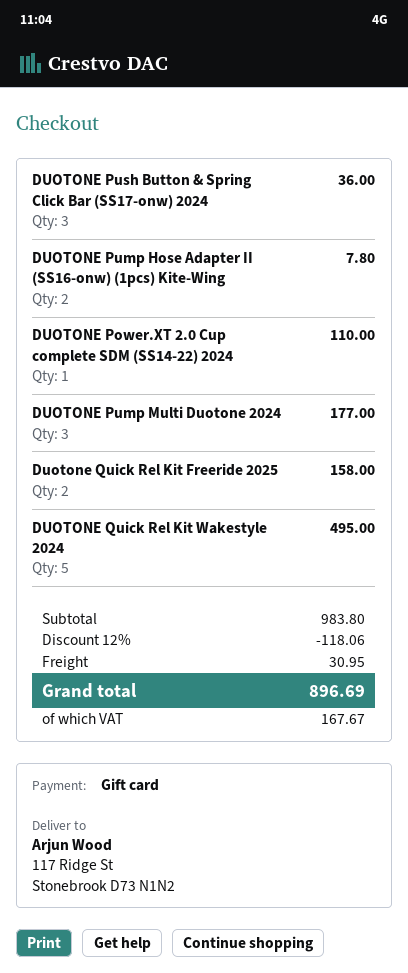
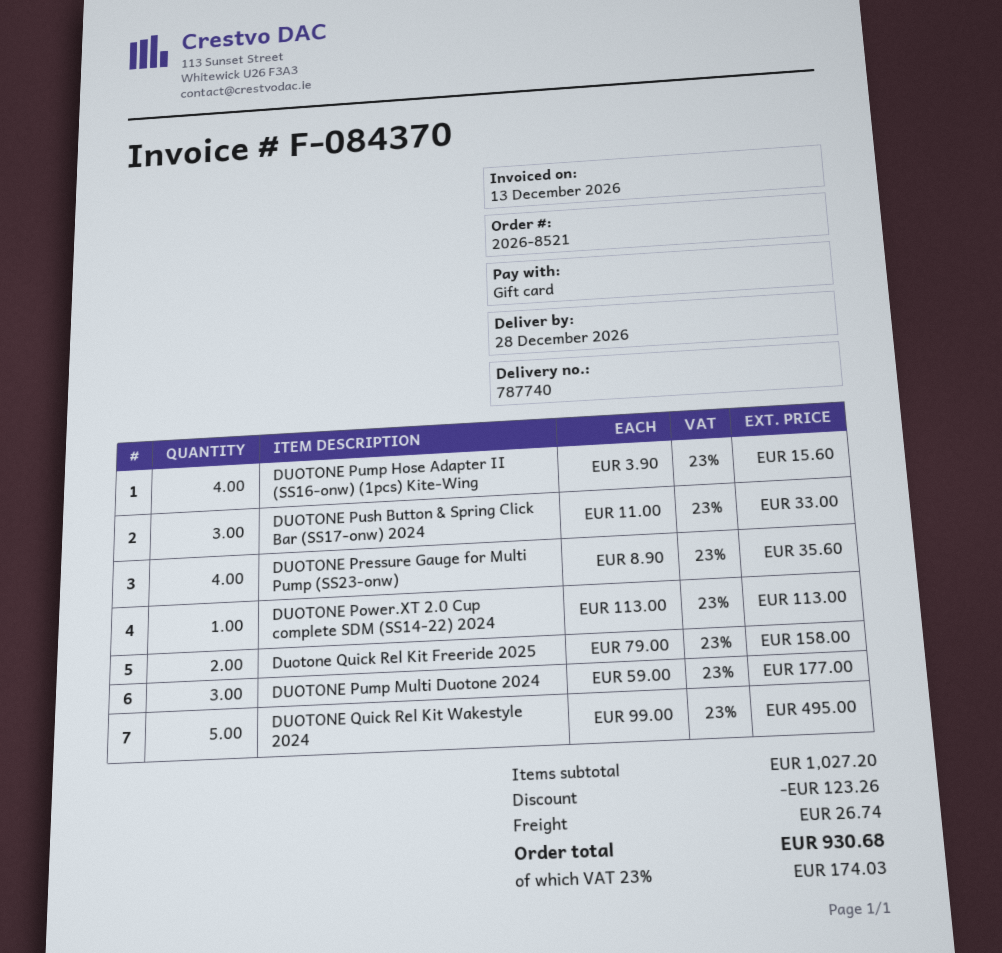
DUOTONE Push Button & Spring Click Bar (SS17-onw) 2024: 3 for 36.00 -> 3 for 33.00
DUOTONE Pump Hose Adapter II (SS16-onw) (1pcs) Kite-Wing: 2 for 7.80 -> 4 for 15.60
DUOTONE Power.XT 2.0 Cup complete SDM (SS14-22) 2024: 1 for 110.00 -> 1 for 113.00
DUOTONE Pressure Gauge for Multi Pump (SS23-onw): none -> 4 for 35.60
subtotal: 983.80 -> 1027.20
discount: 118.06 -> 123.26
shipping: 30.95 -> 26.74
tax: 167.67 -> 174.03
total: 896.69 -> 930.68

